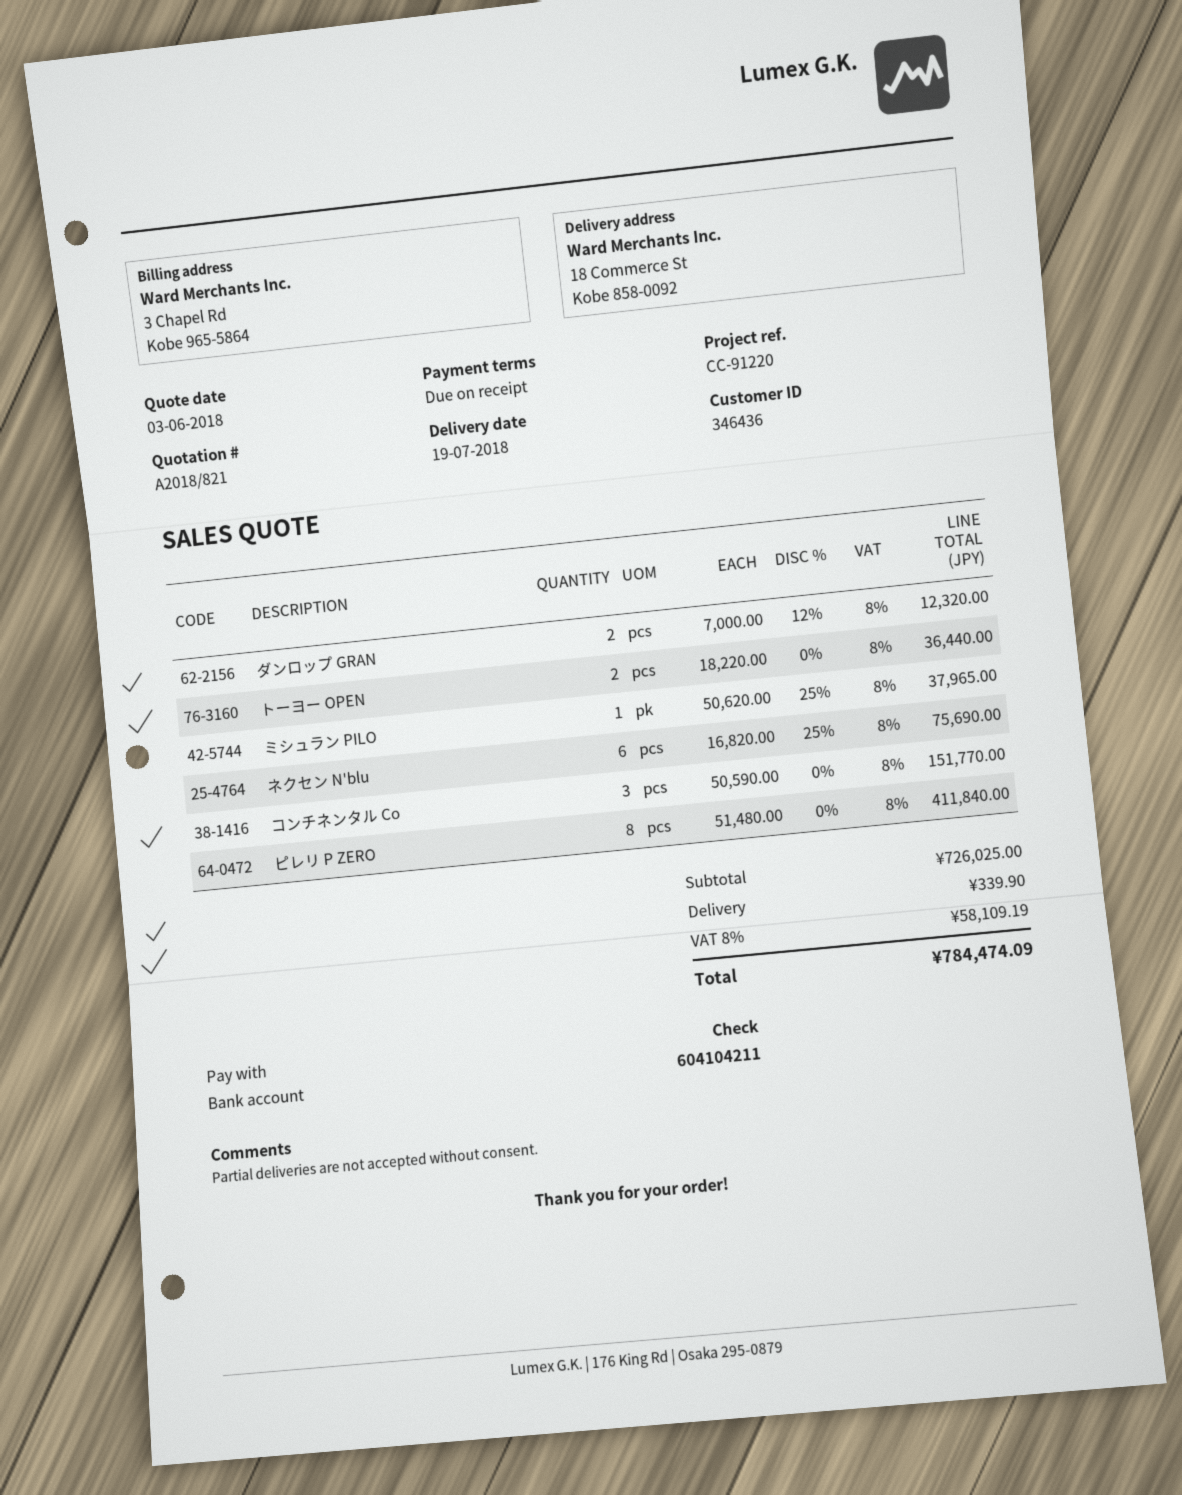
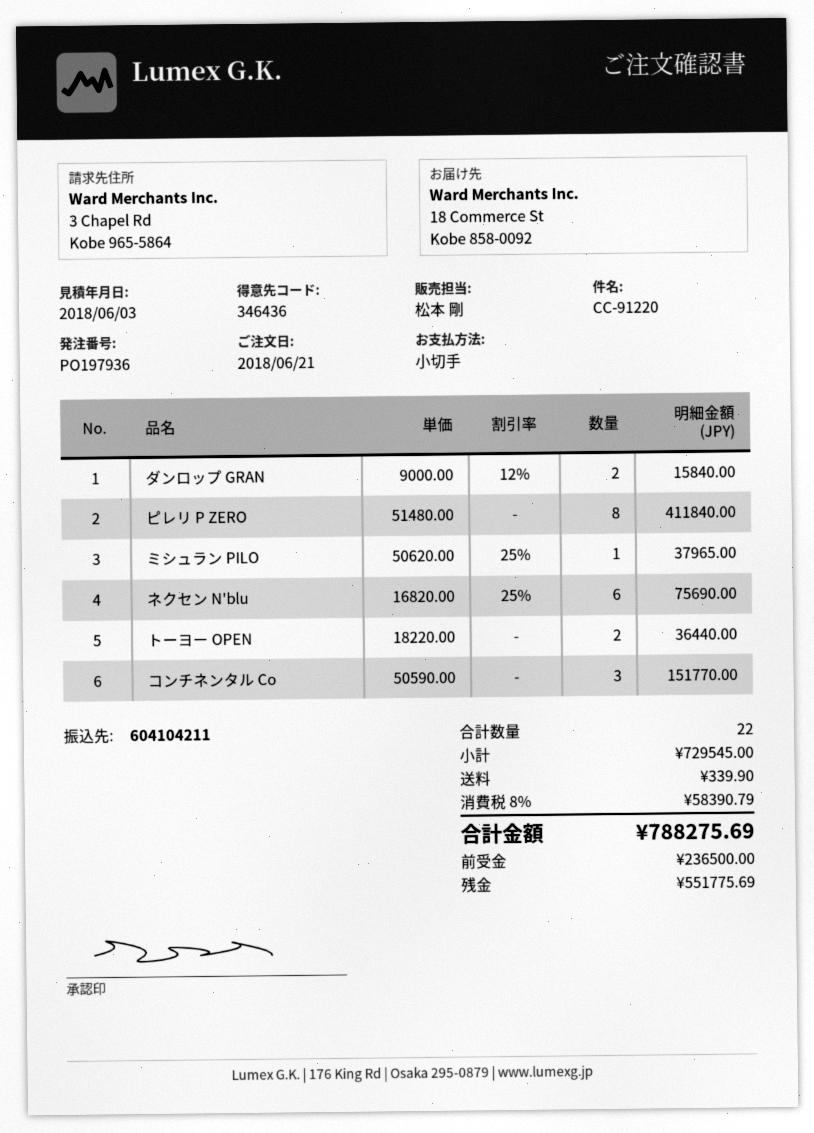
ダンロップ GRAN: 2 x 7000.00 - 12% = 12320.00 -> 2 x 9000.00 - 12% = 15840.00
subtotal: 726025.00 -> 729545.00
tax: 8% = 58109.19 -> 8% = 58390.79
total: 784474.09 -> 788275.69

